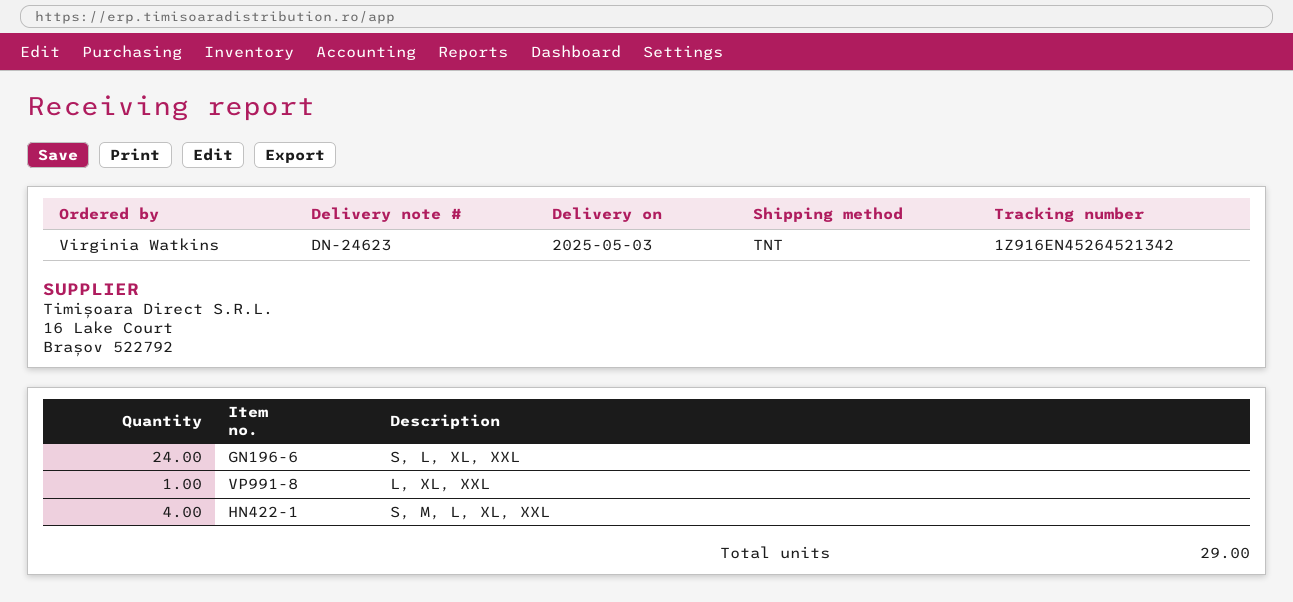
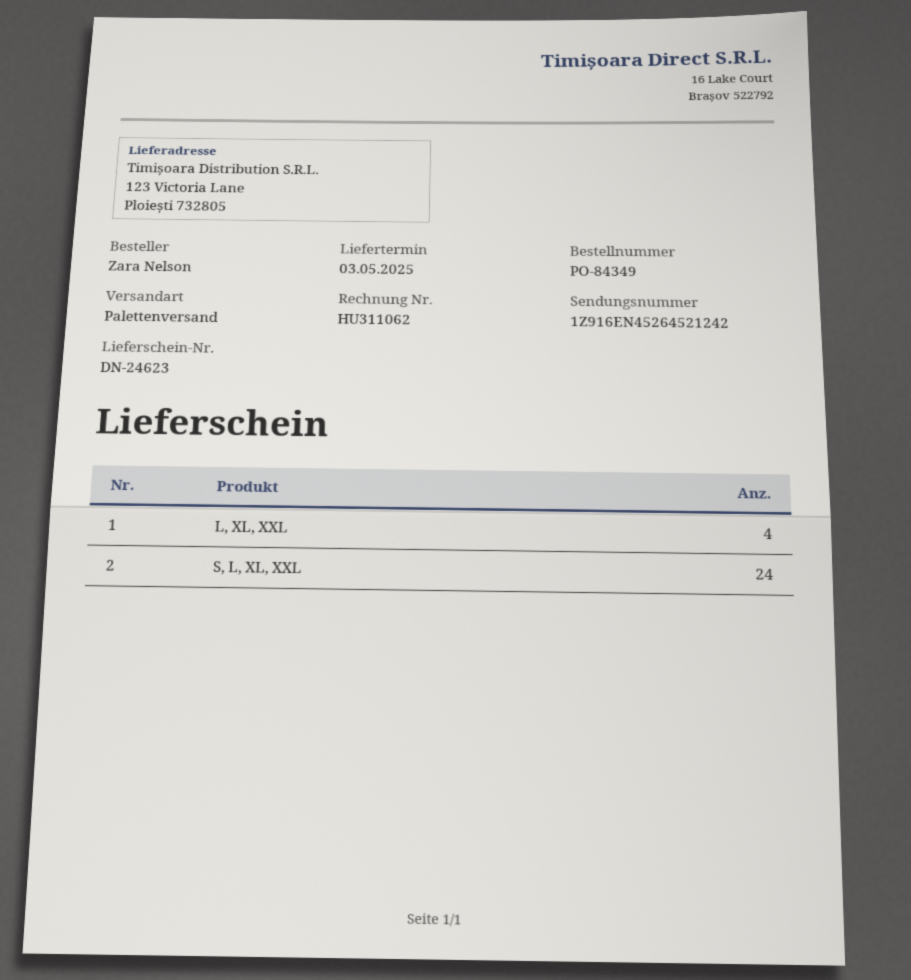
ordered by: Virginia Watkins -> Zara Nelson
shipping method: TNT -> pallet freight
tracking number: 1Z916EN45264521342 -> 1Z916EN45264521242
L, XL, XXL: 1 -> 4
S, M, L, XL, XXL: 4 -> none

